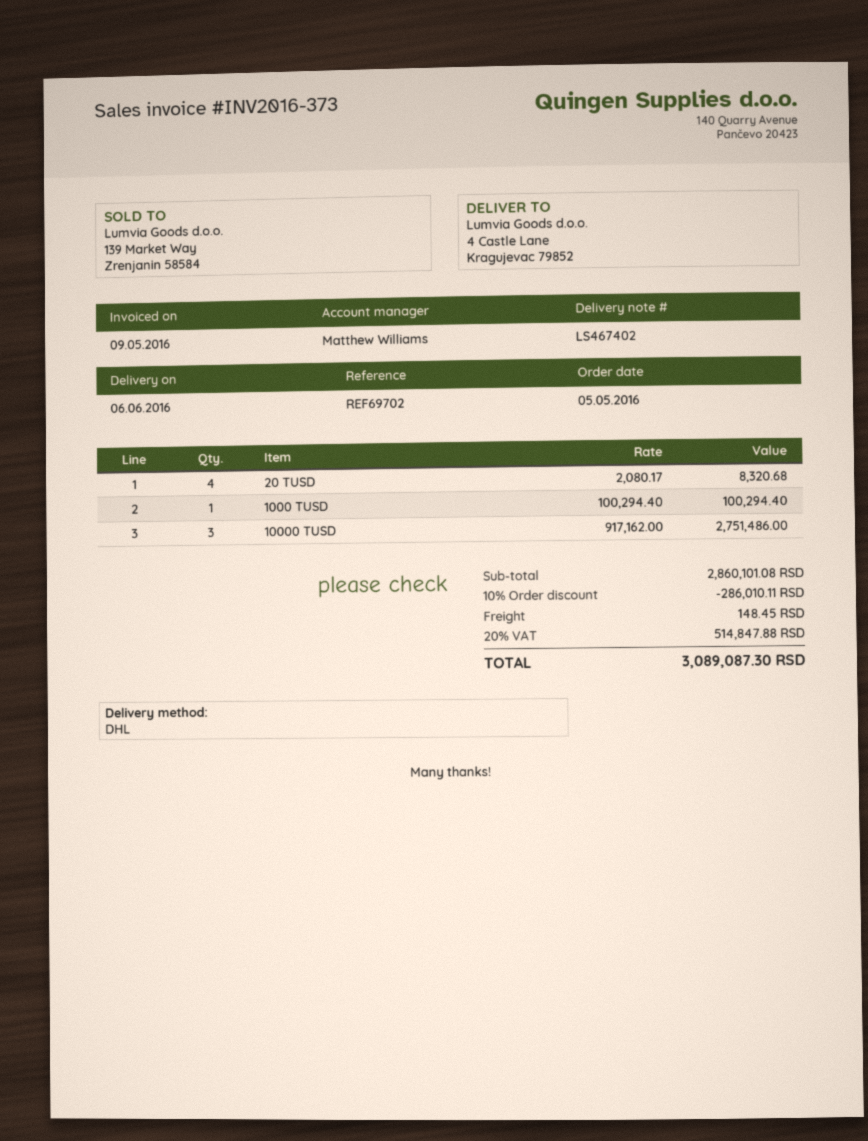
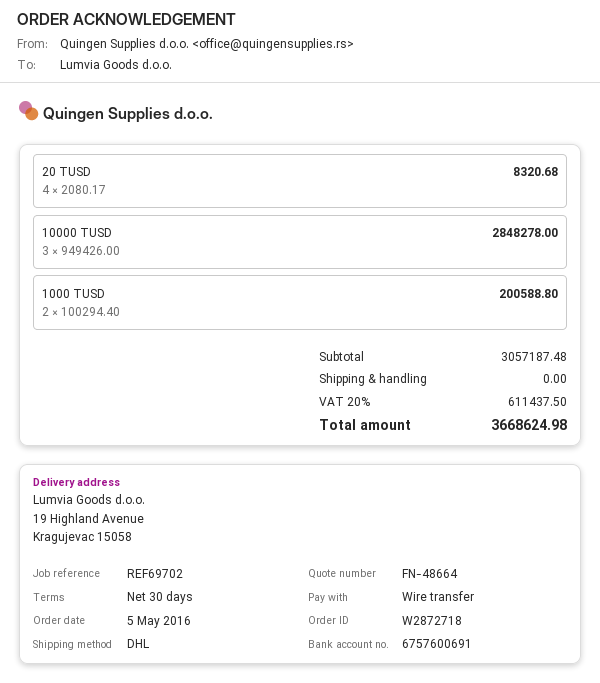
ship to: 4 Castle Lane, Kragujevac 79852 -> 19 Highland Avenue, Kragujevac 15058
1000 TUSD: 1 x 100294.40 = 100294.40 -> 2 x 100294.40 = 200588.80
10000 TUSD: 3 x 917162.00 = 2751486.00 -> 3 x 949426.00 = 2848278.00
subtotal: 2860101.08 -> 3057187.48
discount: 10% = 286010.11 -> none
shipping: 148.45 -> 0.00
tax: 20% = 514847.88 -> 20% = 611437.50
total: 3089087.30 -> 3668624.98

